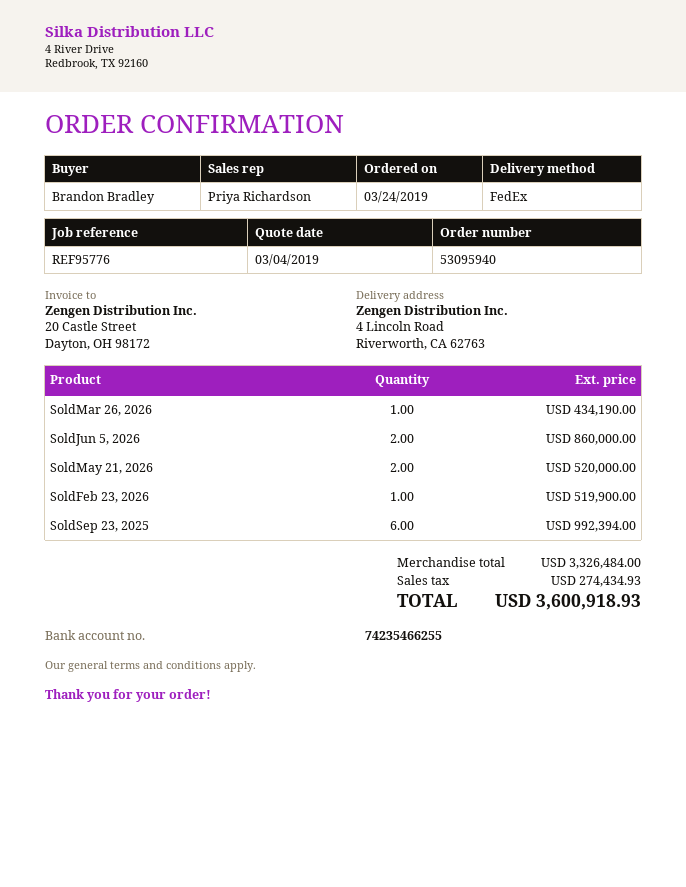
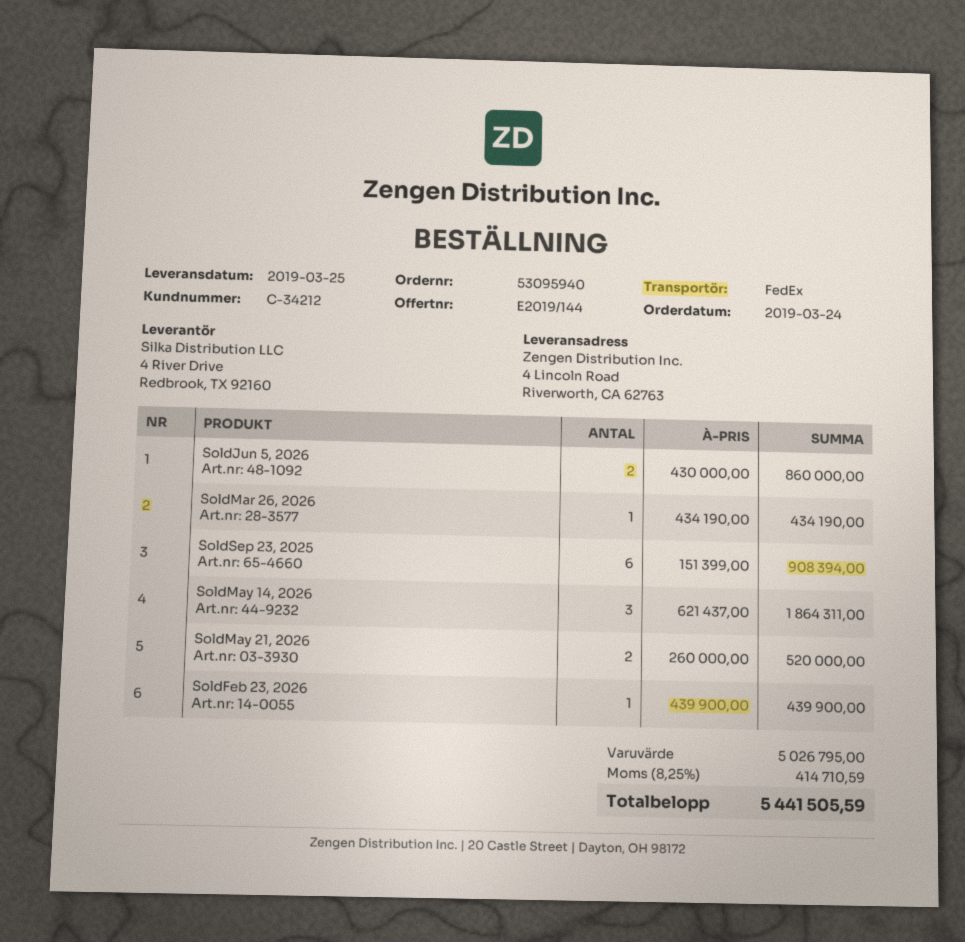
SoldFeb 23, 2026: 1 for 519900.00 -> 1 for 439900.00
SoldSep 23, 2025: 6 for 992394.00 -> 6 for 908394.00
SoldMay 14, 2026: none -> 3 for 1864311.00
subtotal: 3326484.00 -> 5026795.00
tax: 274434.93 -> 414710.59
total: 3600918.93 -> 5441505.59

